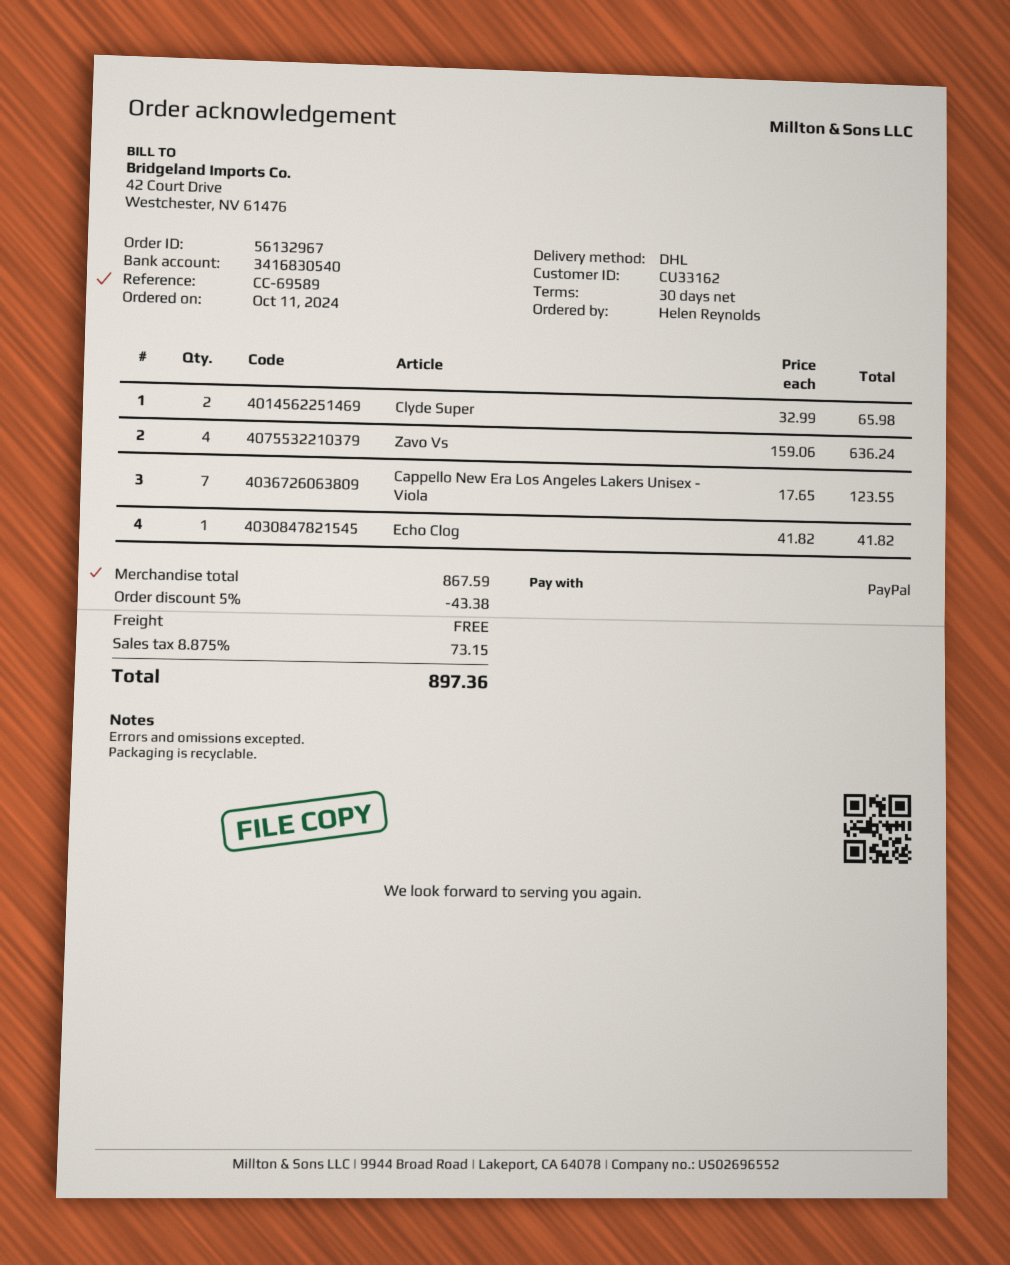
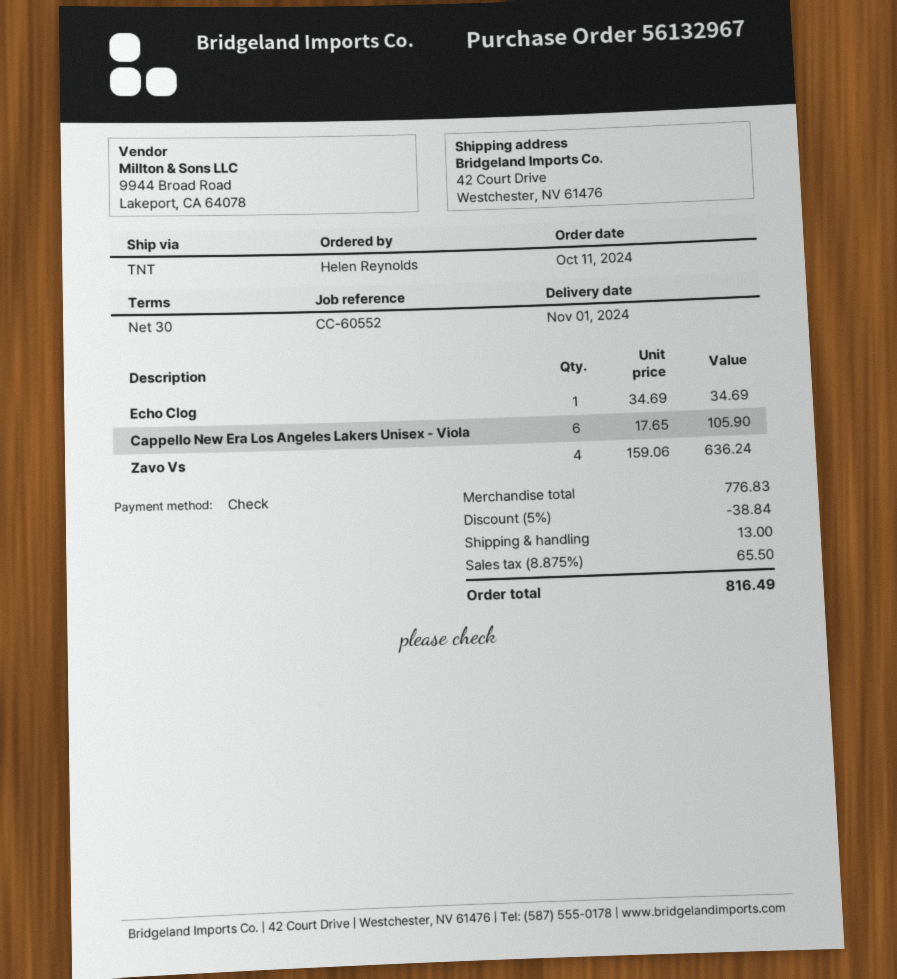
reference: CC-69589 -> CC-60552
payment method: PayPal -> cheque
shipping method: DHL -> TNT
Clyde Super: 2 x 32.99 = 65.98 -> none
Cappello New Era Los Angeles Lakers Unisex - Viola: 7 x 17.65 = 123.55 -> 6 x 17.65 = 105.90
Echo Clog: 1 x 41.82 = 41.82 -> 1 x 34.69 = 34.69
subtotal: 867.59 -> 776.83
discount: 5% = 43.38 -> 5% = 38.84
shipping: 0.00 -> 13.00
tax: 8.875% = 73.15 -> 8.875% = 65.50
total: 897.36 -> 816.49

